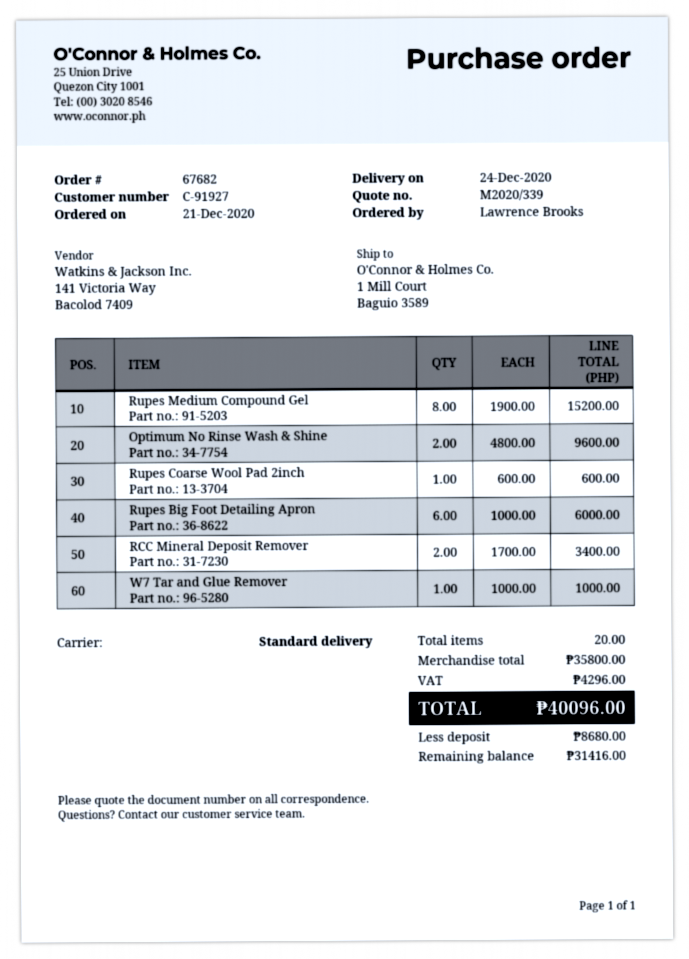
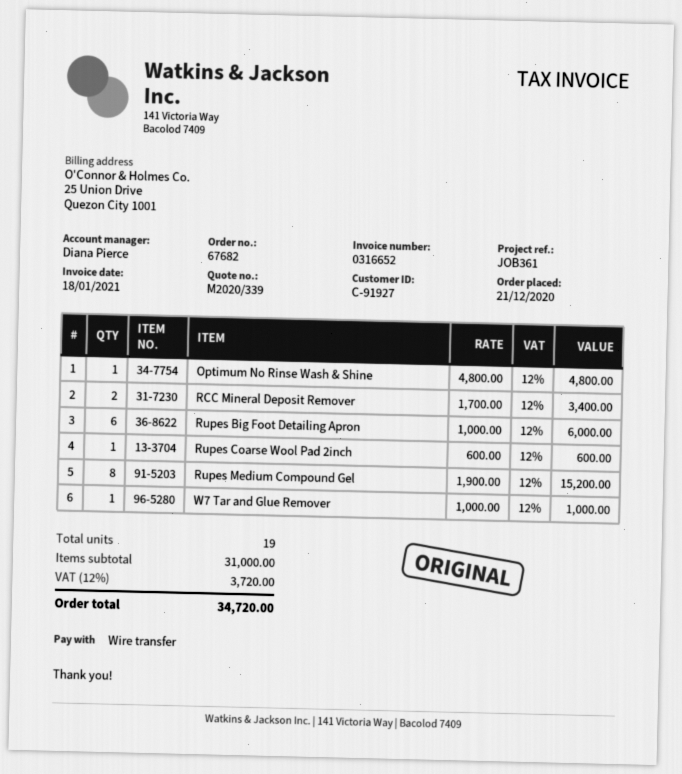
Optimum No Rinse Wash & Shine: 2 x 4800.00 = 9600.00 -> 1 x 4800.00 = 4800.00
total quantity: 20 -> 19
subtotal: 35800.00 -> 31000.00
tax: 4296.00 -> 3720.00
total: 40096.00 -> 34720.00

